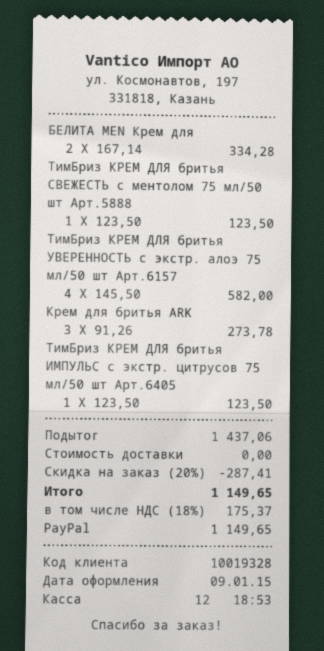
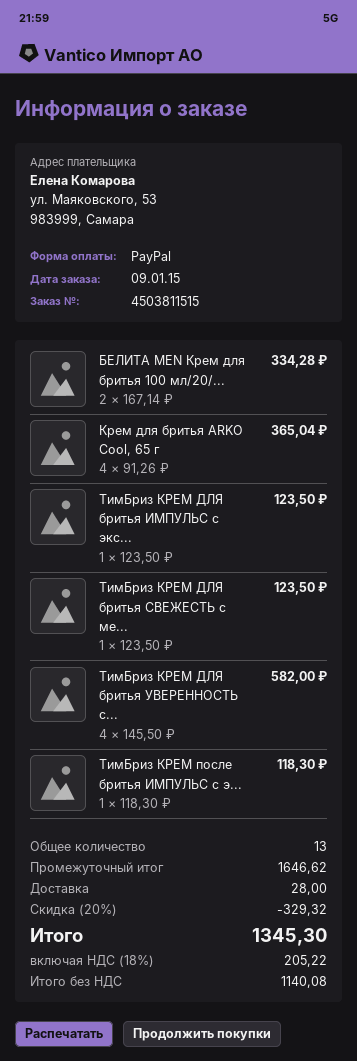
Крем для бритья ARK: 3 x 91.26 = 273.78 -> 4 x 91.26 = 365.04
ТимБриз КРЕМ после бритья ИМПУЛЬС с э...: none -> 1 x 118.30 = 118.30
subtotal: 1437.06 -> 1646.62
discount: 20% = 287.41 -> 20% = 329.32
shipping: 0.00 -> 28.00
tax: 18% = 175.37 -> 18% = 205.22
total: 1149.65 -> 1345.30

